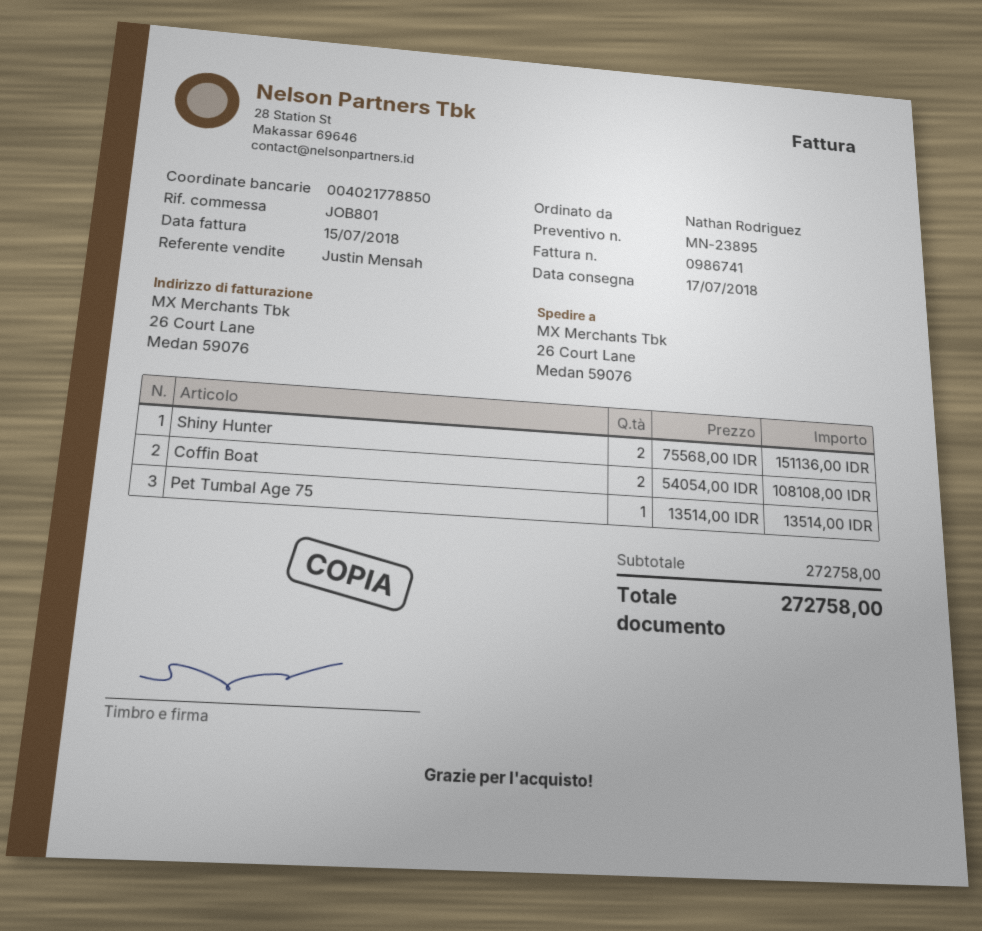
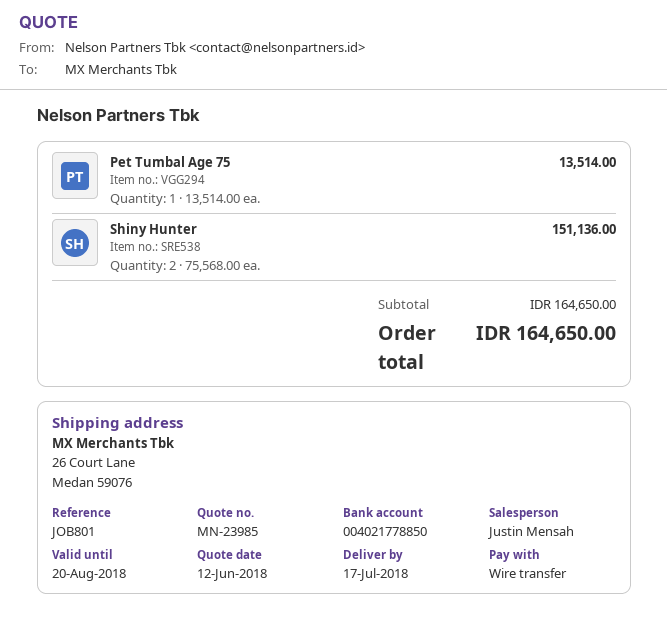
quote number: MN-23895 -> MN-23985
Coffin Boat: 2 x 54054.00 = 108108.00 -> none
subtotal: 272758.00 -> 164650.00
total: 272758.00 -> 164650.00

